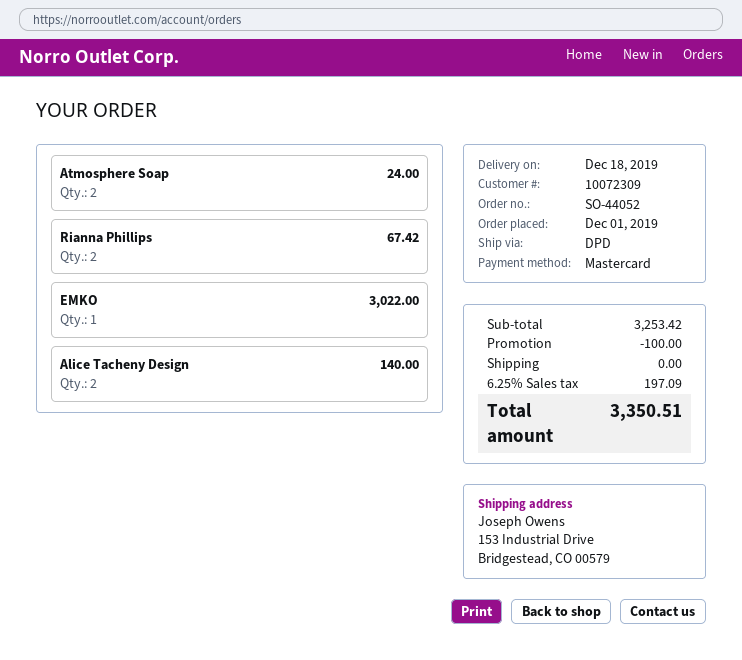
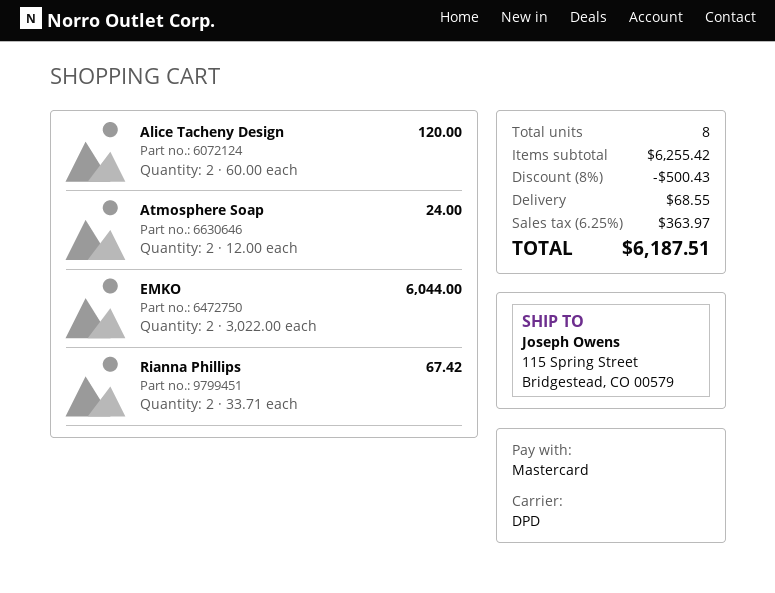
ship to: 153 Industrial Drive, Bridgestead, CO 00579 -> 115 Spring Street, Bridgestead, CO 00579
EMKO: 1 for 3022.00 -> 2 for 6044.00
Alice Tacheny Design: 2 for 140.00 -> 2 for 120.00
subtotal: 3253.42 -> 6255.42
discount: 100.00 -> 500.43
shipping: 0.00 -> 68.55
tax: 6.25% = 197.09 -> 6.25% = 363.97
total: 3350.51 -> 6187.51

